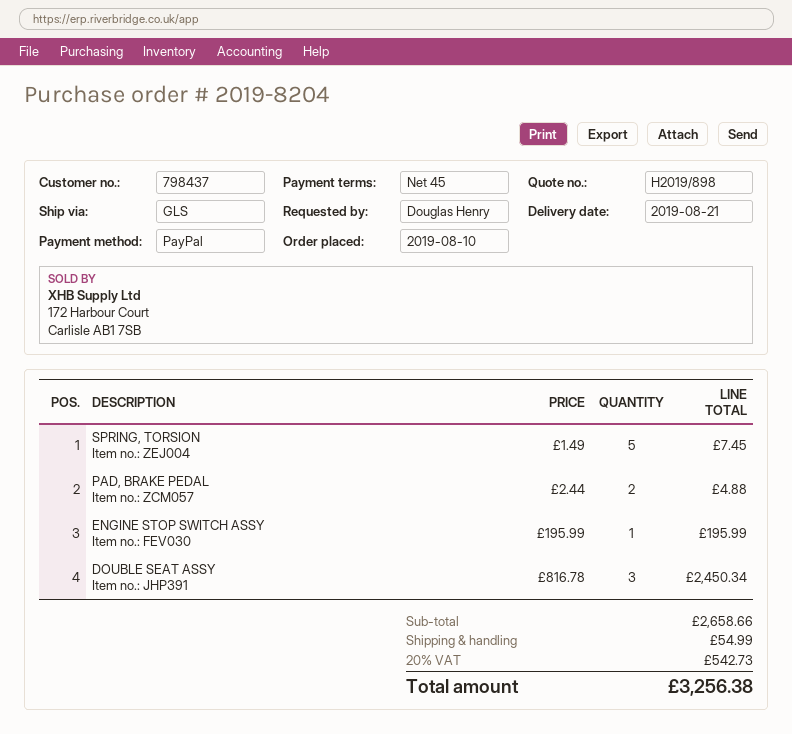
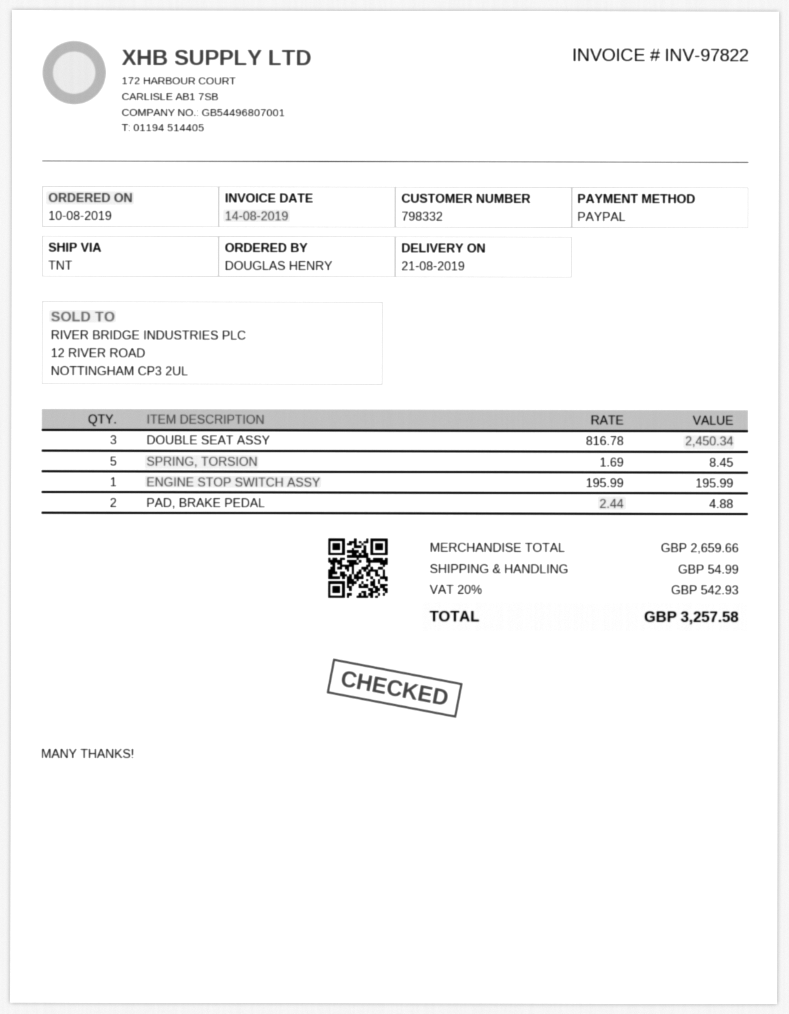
customer number: 798437 -> 798332
shipping method: GLS -> TNT
SPRING, TORSION: 5 x 1.49 = 7.45 -> 5 x 1.69 = 8.45
subtotal: 2658.66 -> 2659.66
tax: 20% = 542.73 -> 20% = 542.93
total: 3256.38 -> 3257.58

